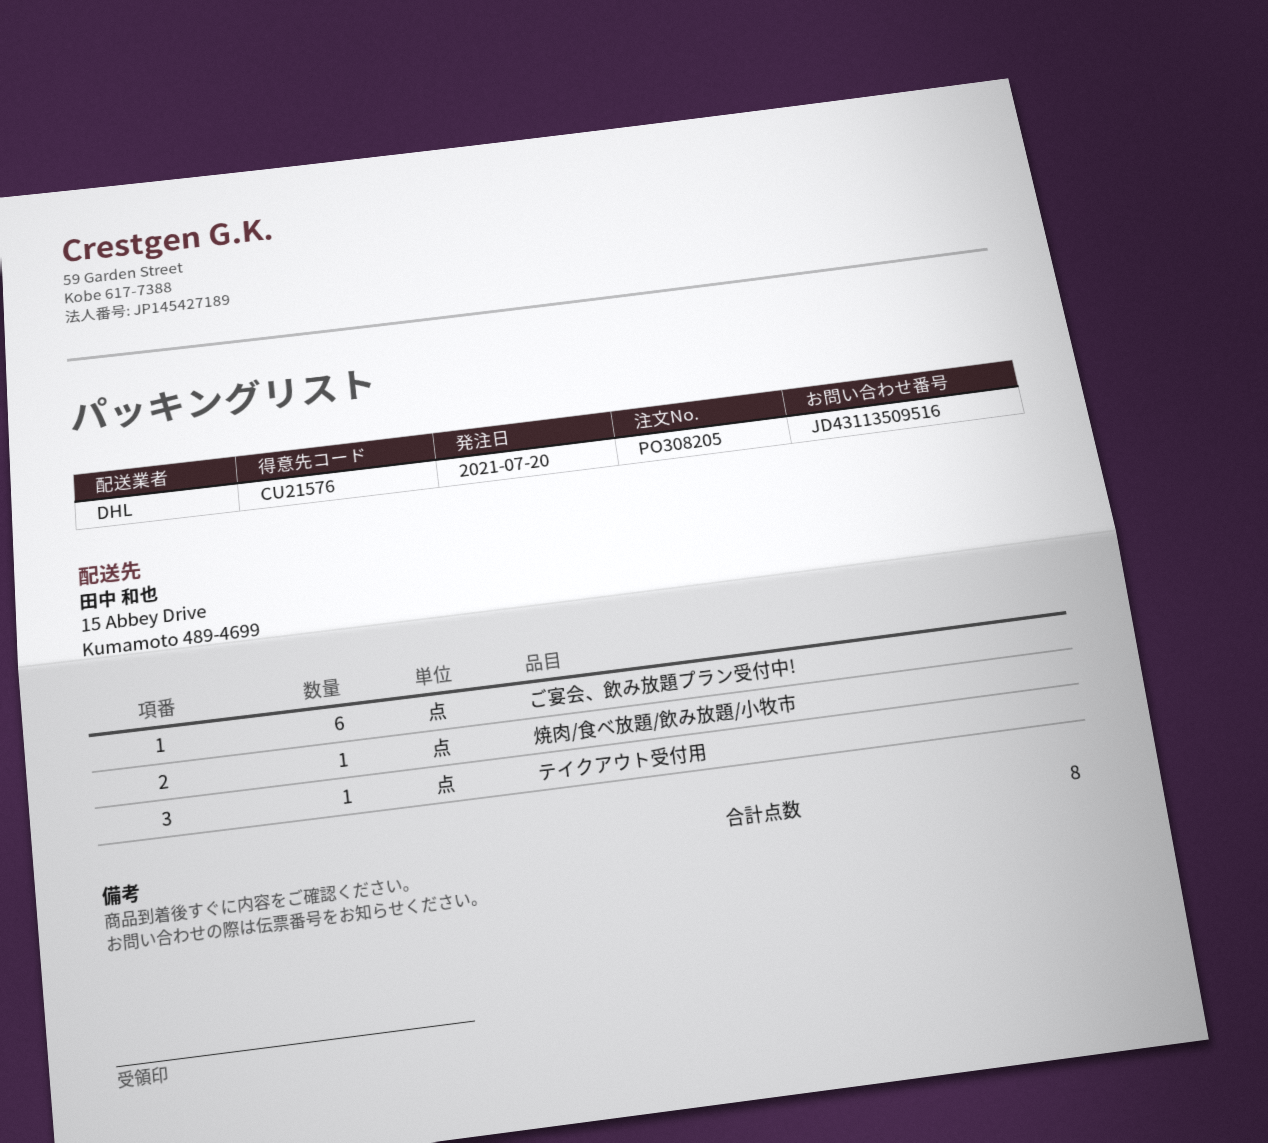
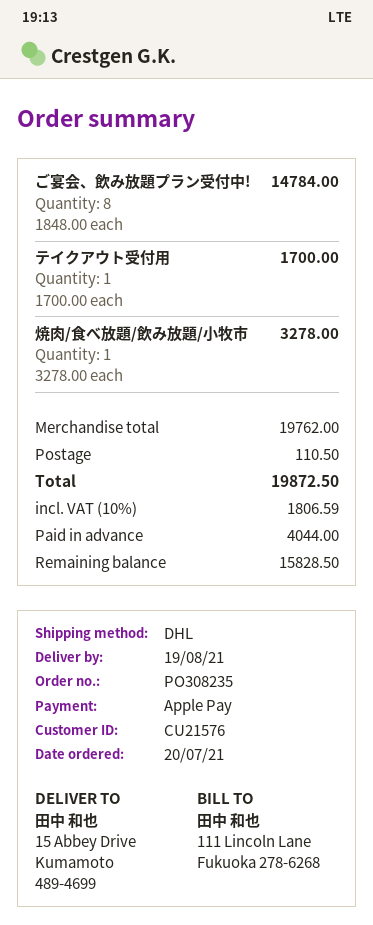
order number: PO308205 -> PO308235
ご宴会、飲み放題プラン受付中!: 6 -> 8

